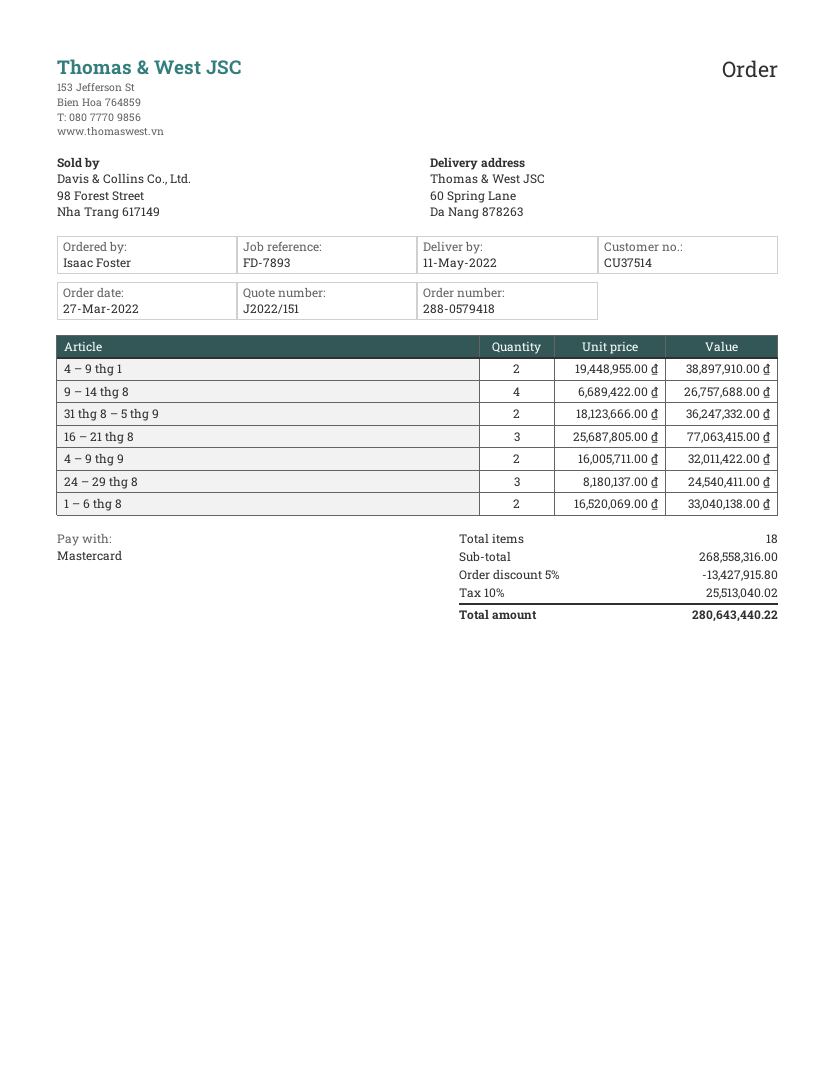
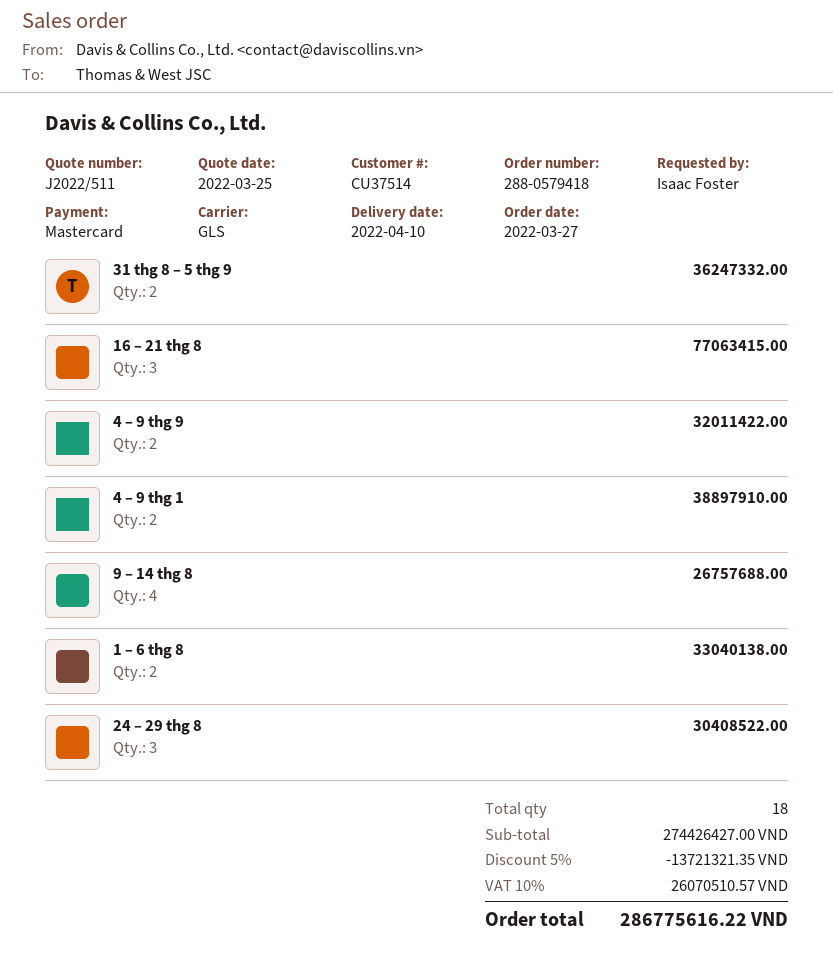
quote number: J2022/151 -> J2022/511
delivery date: 2022-05-11 -> 2022-04-10
24 – 29 thg 8: 3 for 24540411.00 -> 3 for 30408522.00
subtotal: 268558316.00 -> 274426427.00
discount: 5% = 13427915.80 -> 5% = 13721321.35
tax: 10% = 25513040.02 -> 10% = 26070510.57
total: 280643440.22 -> 286775616.22

